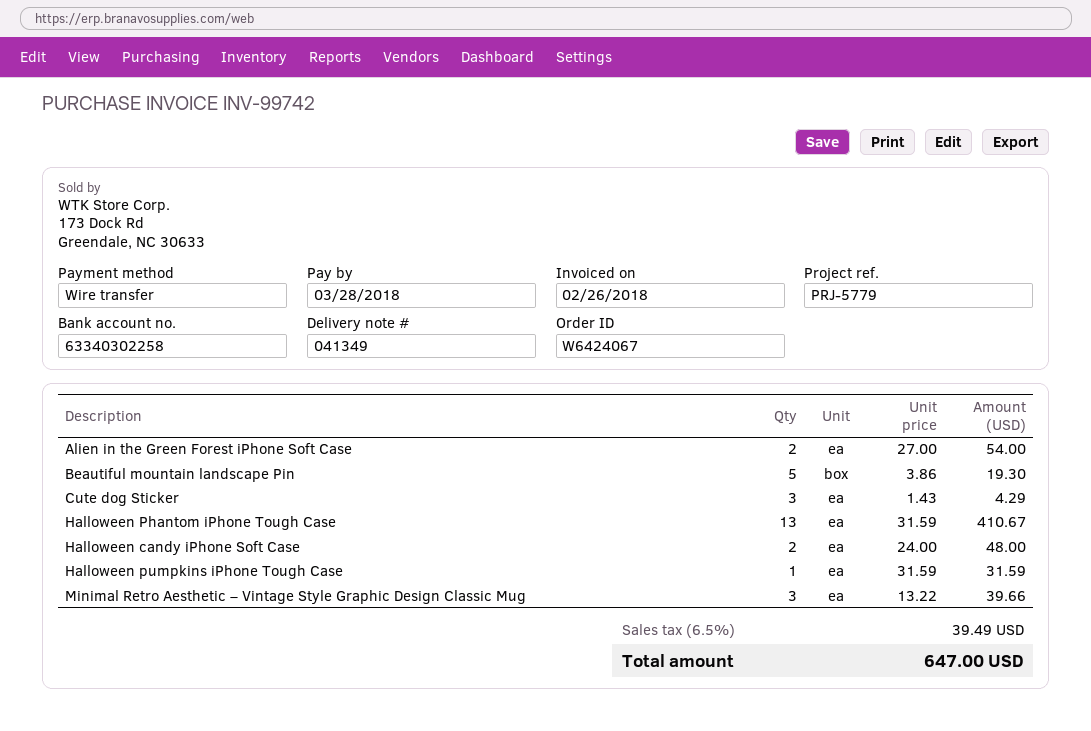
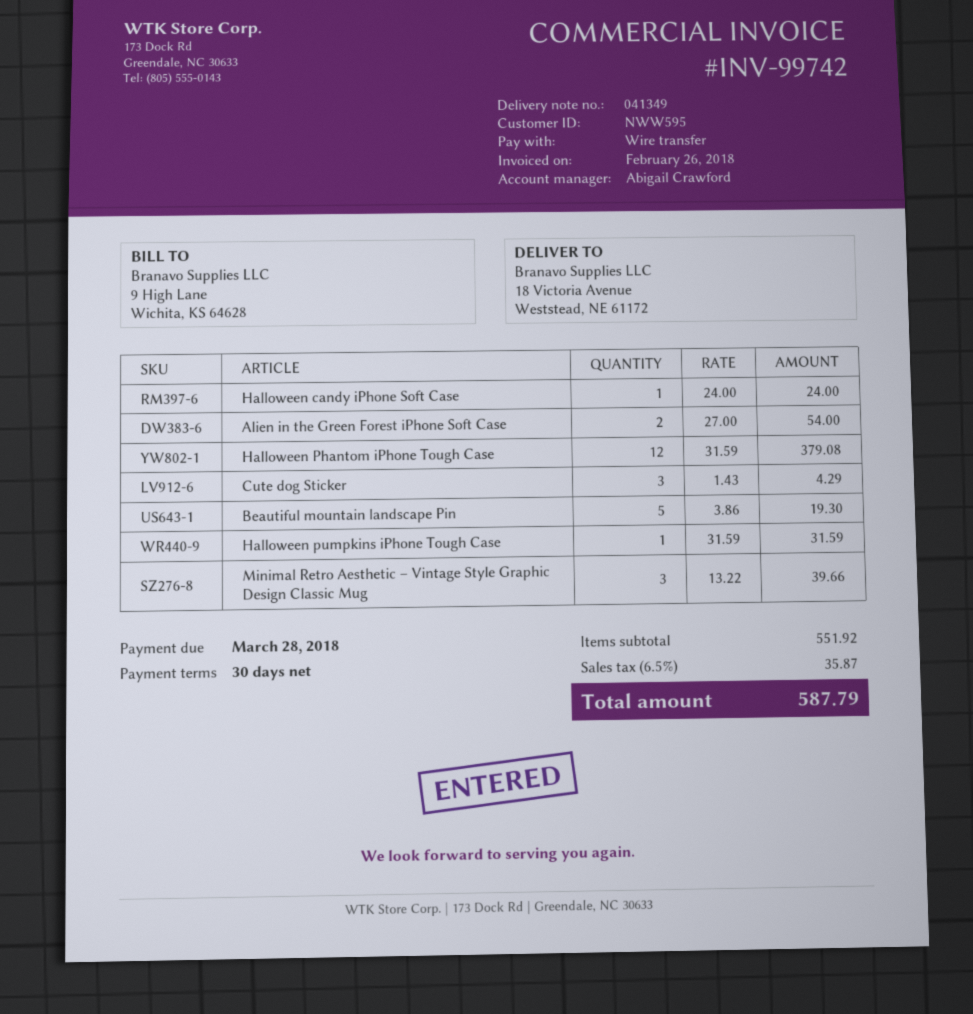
Halloween Phantom iPhone Tough Case: 13 x 31.59 = 410.67 -> 12 x 31.59 = 379.08
Halloween candy iPhone Soft Case: 2 x 24.00 = 48.00 -> 1 x 24.00 = 24.00
tax: 6.5% = 39.49 -> 6.5% = 35.87
total: 647.00 -> 587.79

